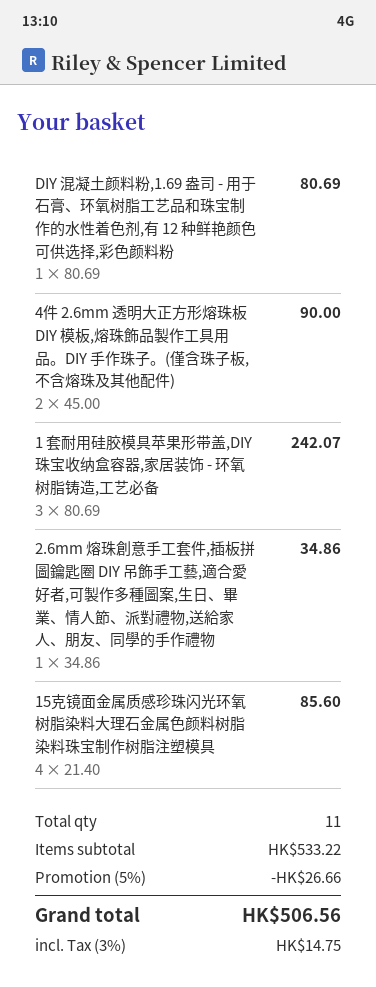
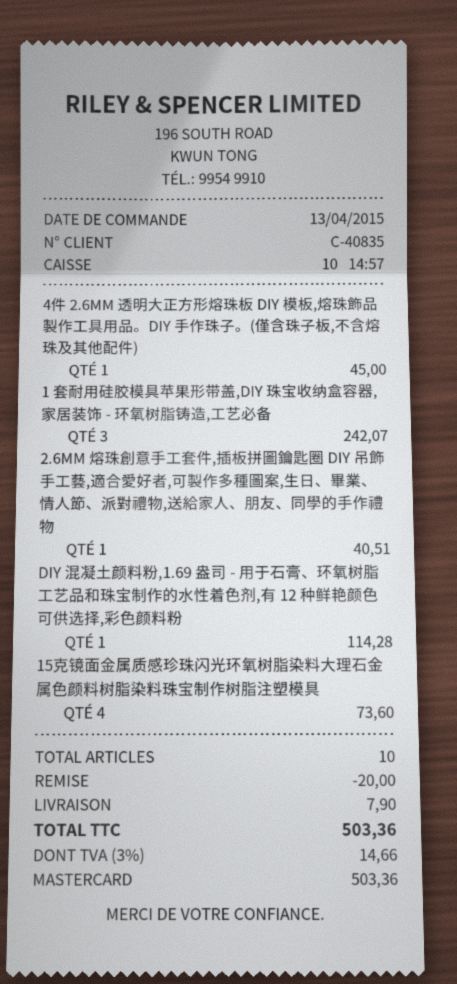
DIY 混凝土颜料粉,1.69 盎司 - 用于石膏、环氧树脂工艺品和珠宝制作的水性着色剂,有 12 种鲜艳颜色可供选择,彩色颜料粉: 1 for 80.69 -> 1 for 114.28
4件 2.6mm 透明大正方形熔珠板 DIY 模板,熔珠飾品製作工具用品。DIY 手作珠子。(僅含珠子板,不含熔珠及其他配件): 2 for 90.00 -> 1 for 45.00
2.6mm 熔珠創意手工套件,插板拼圖鑰匙圈 DIY 吊飾手工藝,適合愛好者,可製作多種圖案,生日、畢業、情人節、派對禮物,送給家人、朋友、同學的手作禮物: 1 for 34.86 -> 1 for 40.51
15克镜面金属质感珍珠闪光环氧树脂染料大理石金属色颜料树脂染料珠宝制作树脂注塑模具: 4 for 85.60 -> 4 for 73.60
total quantity: 11 -> 10
discount: 26.66 -> 20.00
shipping: none -> 7.90
tax: 3% = 14.75 -> 3% = 14.66
total: 506.56 -> 503.36

